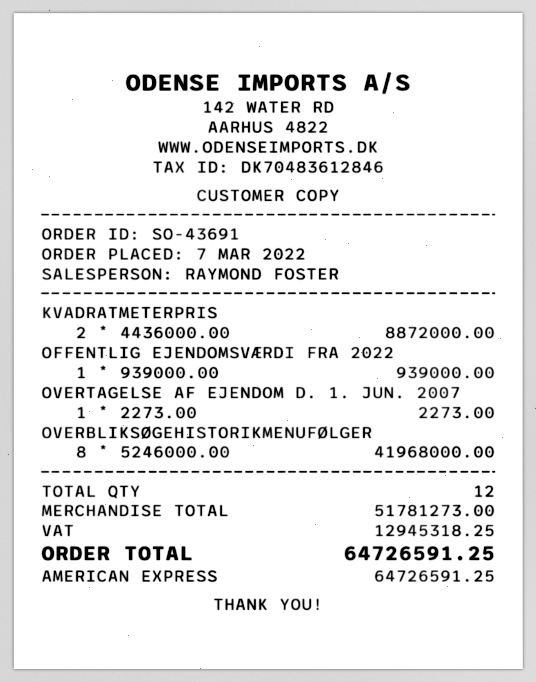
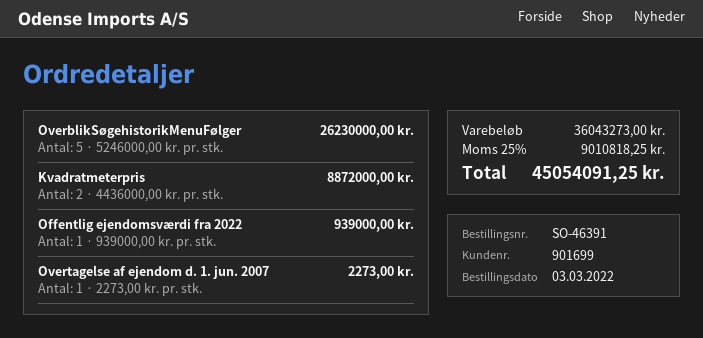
order number: SO-43691 -> SO-46391
order date: 2022-03-07 -> 2022-03-03
OVERBLIKSØGEHISTORIKMENUFØLGER: 8 x 5246000.00 = 41968000.00 -> 5 x 5246000.00 = 26230000.00
subtotal: 51781273.00 -> 36043273.00
tax: 12945318.25 -> 9010818.25
total: 64726591.25 -> 45054091.25

